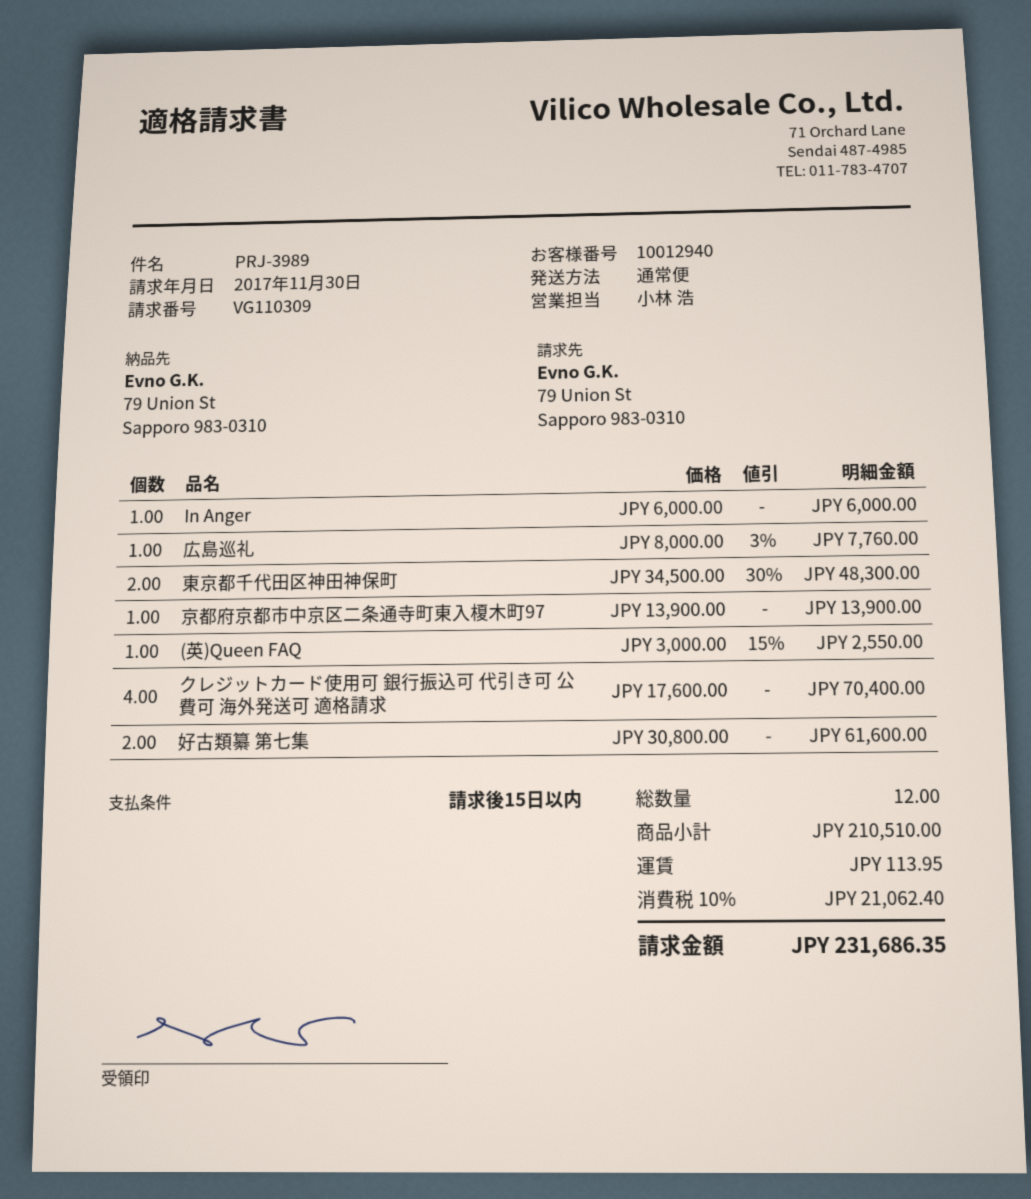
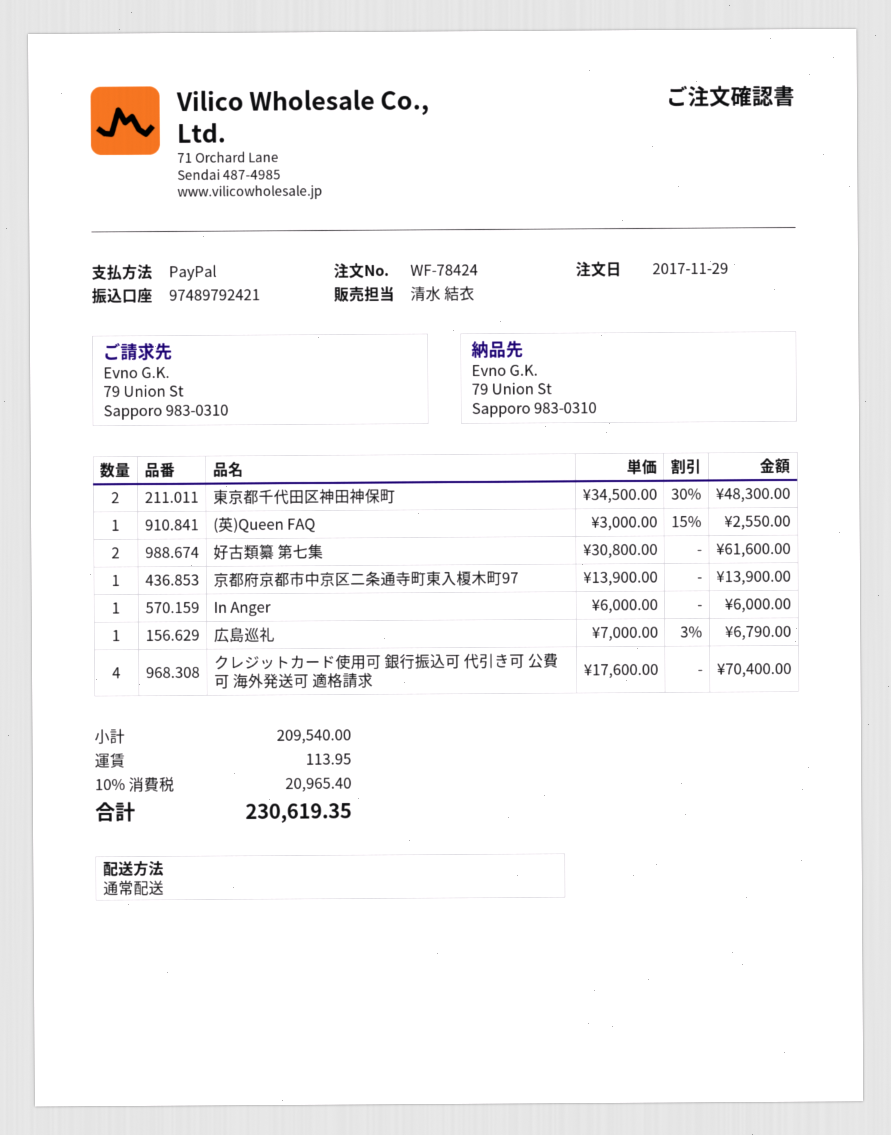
sales rep: 小林 浩 -> 清水 結衣
広島巡礼: 1 x 8000.00 - 3% = 7760.00 -> 1 x 7000.00 - 3% = 6790.00
subtotal: 210510.00 -> 209540.00
tax: 10% = 21062.40 -> 10% = 20965.40
total: 231686.35 -> 230619.35

